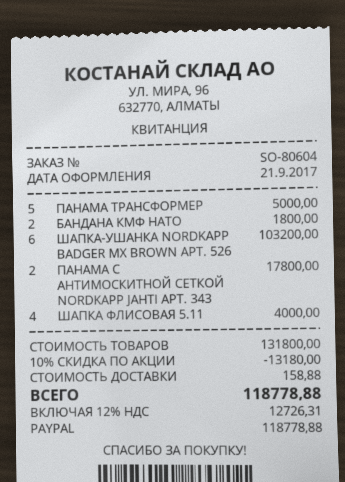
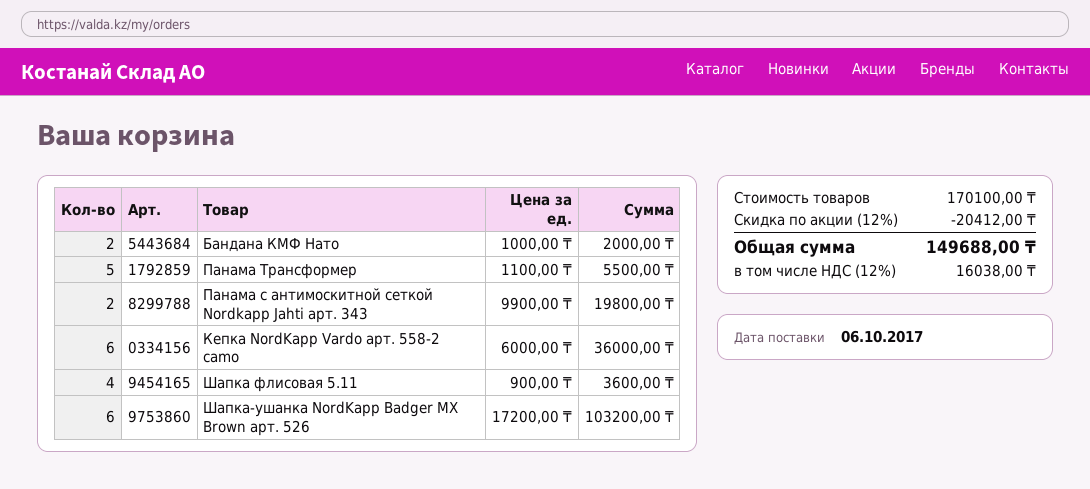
ПАНАМА ТРАНСФОРМЕР: 5 for 5000.00 -> 5 for 5500.00
БАНДАНА КМФ НАТО: 2 for 1800.00 -> 2 for 2000.00
ПАНАМА С АНТИМОСКИТНОЙ СЕТКОЙ NORDKAPP JAHTI АРТ. 343: 2 for 17800.00 -> 2 for 19800.00
ШАПКА ФЛИСОВАЯ 5.11: 4 for 4000.00 -> 4 for 3600.00
Кепка NordKapp Vardo арт. 558-2 camo: none -> 6 for 36000.00
subtotal: 131800.00 -> 170100.00
discount: 10% = 13180.00 -> 12% = 20412.00
shipping: 158.88 -> none
tax: 12% = 12726.31 -> 12% = 16038.00
total: 118778.88 -> 149688.00

